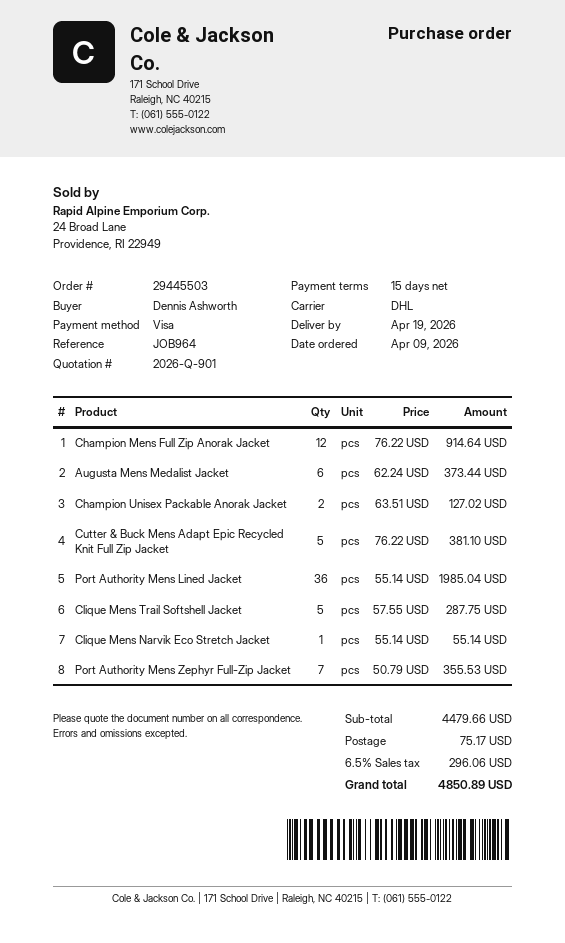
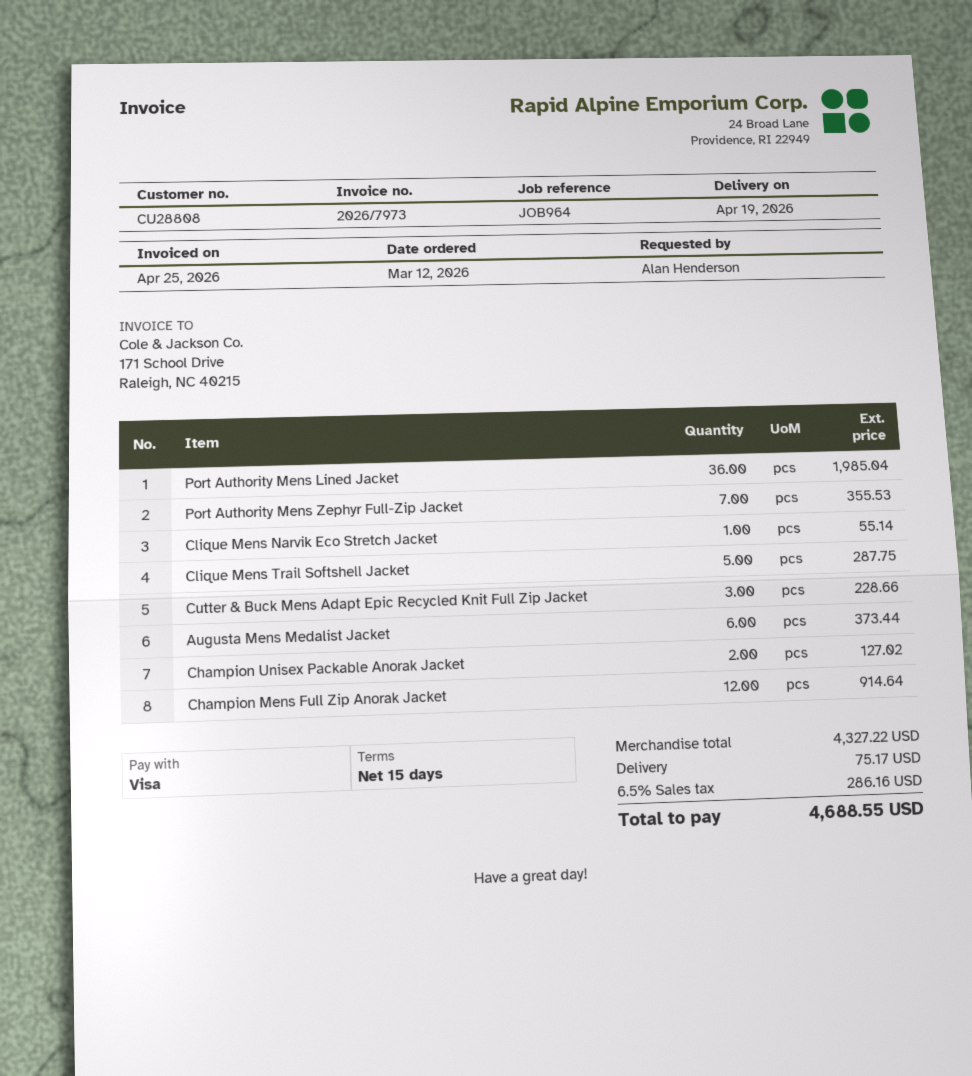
order date: 2026-04-09 -> 2026-03-12
ordered by: Dennis Ashworth -> Alan Henderson
Cutter & Buck Mens Adapt Epic Recycled Knit Full Zip Jacket: 5 for 381.10 -> 3 for 228.66
subtotal: 4479.66 -> 4327.22
tax: 6.5% = 296.06 -> 6.5% = 286.16
total: 4850.89 -> 4688.55

